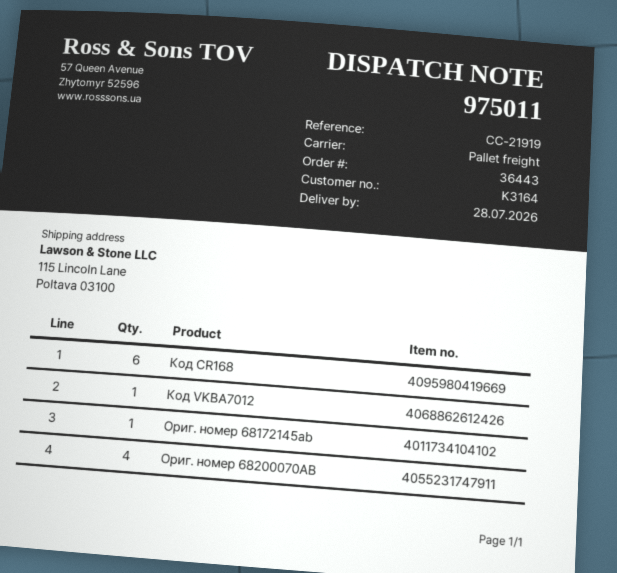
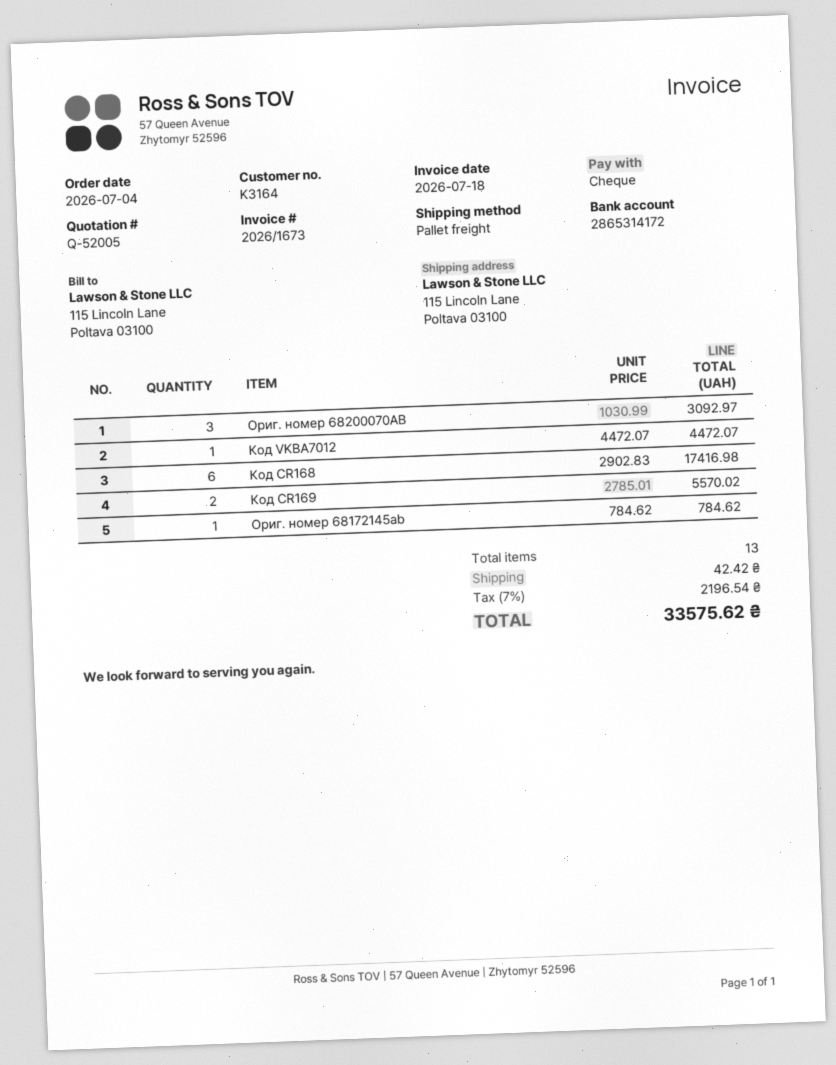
Ориг. номер 68200070AB: 4 -> 3
Код CR169: none -> 2

